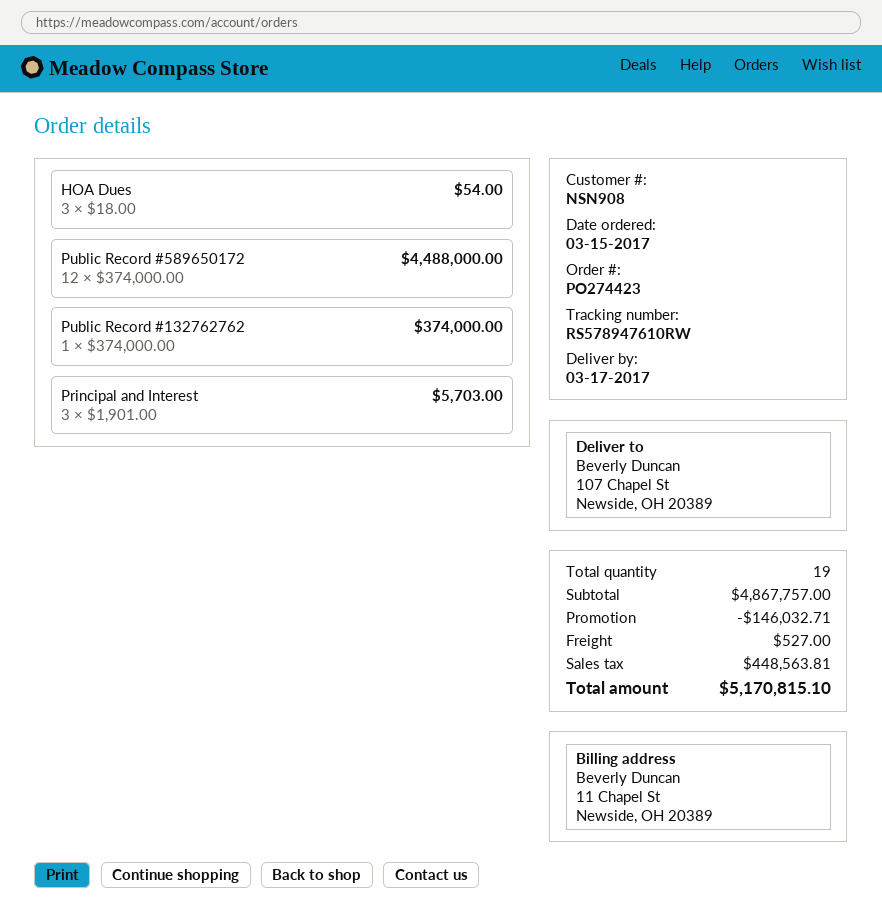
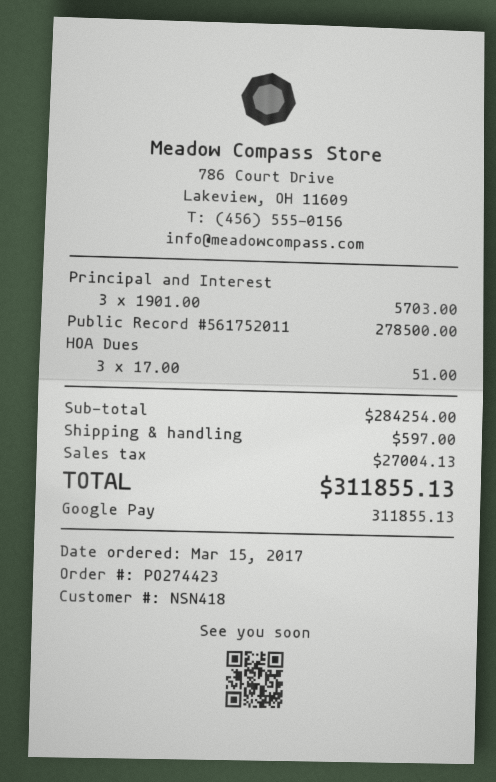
customer number: NSN908 -> NSN418
HOA Dues: 3 x 18.00 = 54.00 -> 3 x 17.00 = 51.00
Public Record #589650172: 12 x 374000.00 = 4488000.00 -> none
Public Record #132762762: 1 x 374000.00 = 374000.00 -> none
Public Record #561752011: none -> 1 x 278500.00 = 278500.00
subtotal: 4867757.00 -> 284254.00
discount: 146032.71 -> none
shipping: 527.00 -> 597.00
tax: 448563.81 -> 27004.13
total: 5170815.10 -> 311855.13

